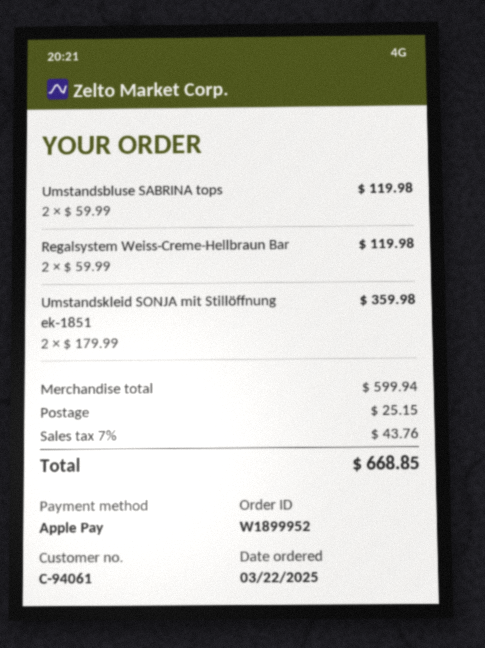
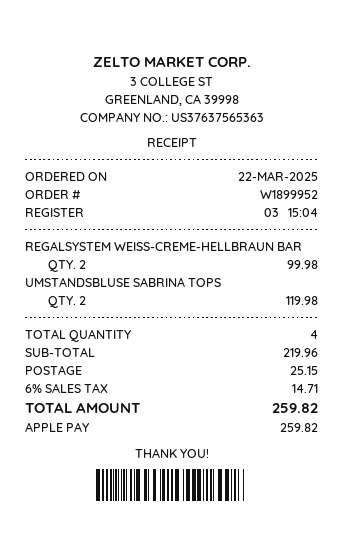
Regalsystem Weiss-Creme-Hellbraun Bar: 2 for 119.98 -> 2 for 99.98
Umstandskleid SONJA mit Stillöffnung ek-1851: 2 for 359.98 -> none
subtotal: 599.94 -> 219.96
tax: 7% = 43.76 -> 6% = 14.71
total: 668.85 -> 259.82

